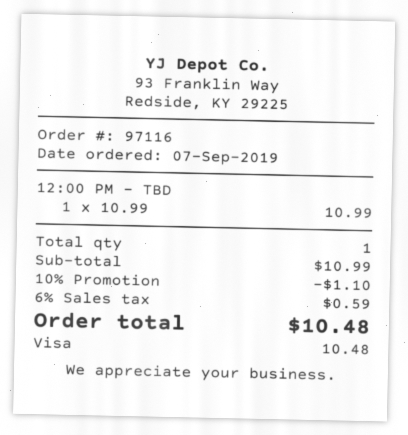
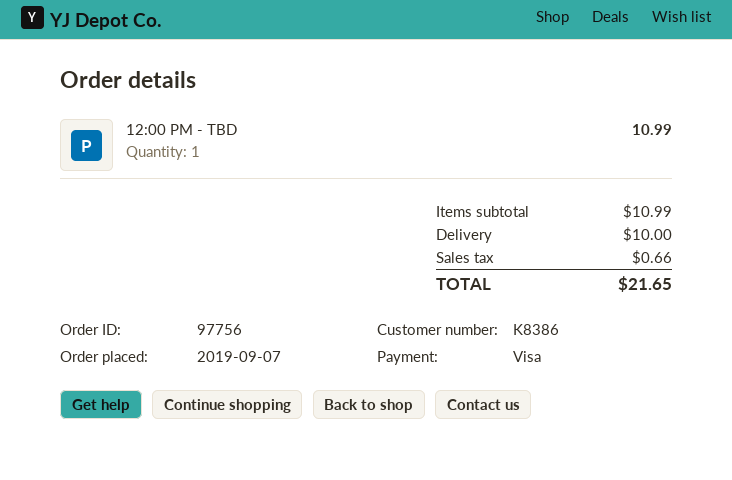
order number: 97116 -> 97756
discount: 10% = 1.10 -> none
shipping: none -> 10.00
tax: 0.59 -> 0.66
total: 10.48 -> 21.65

